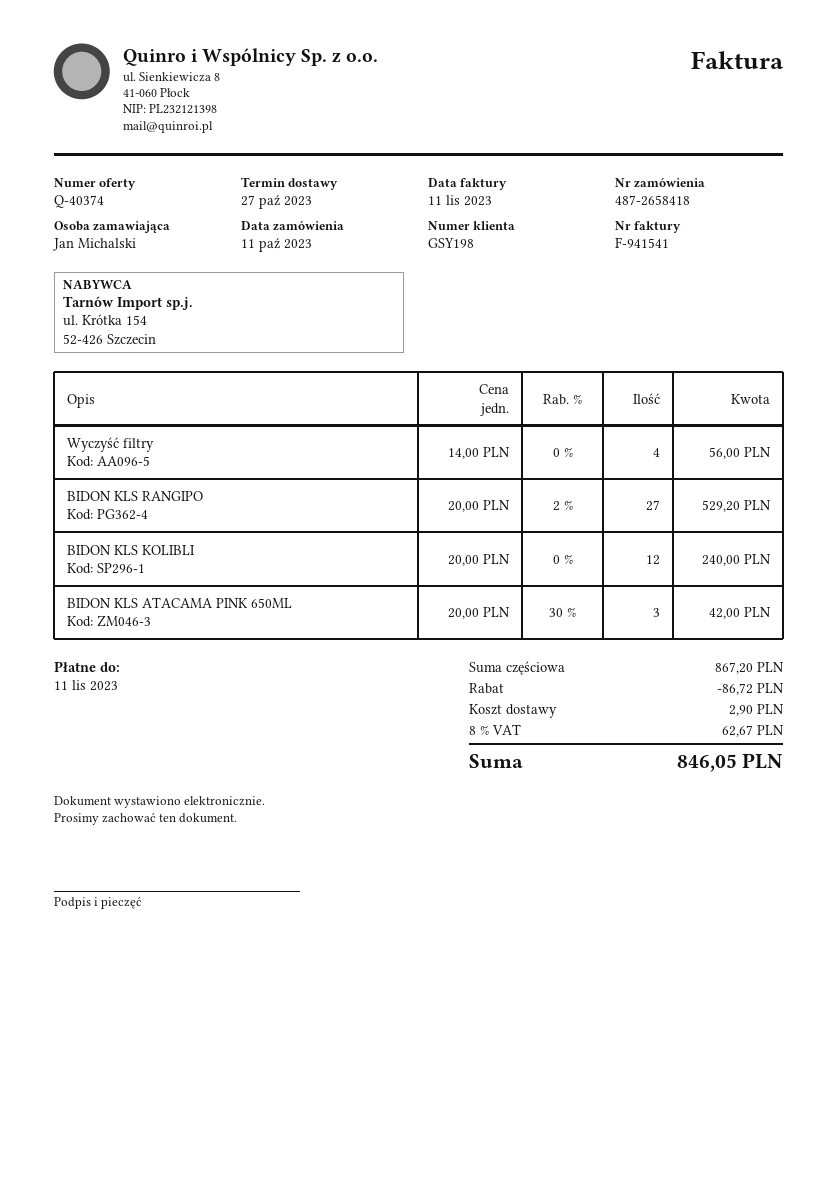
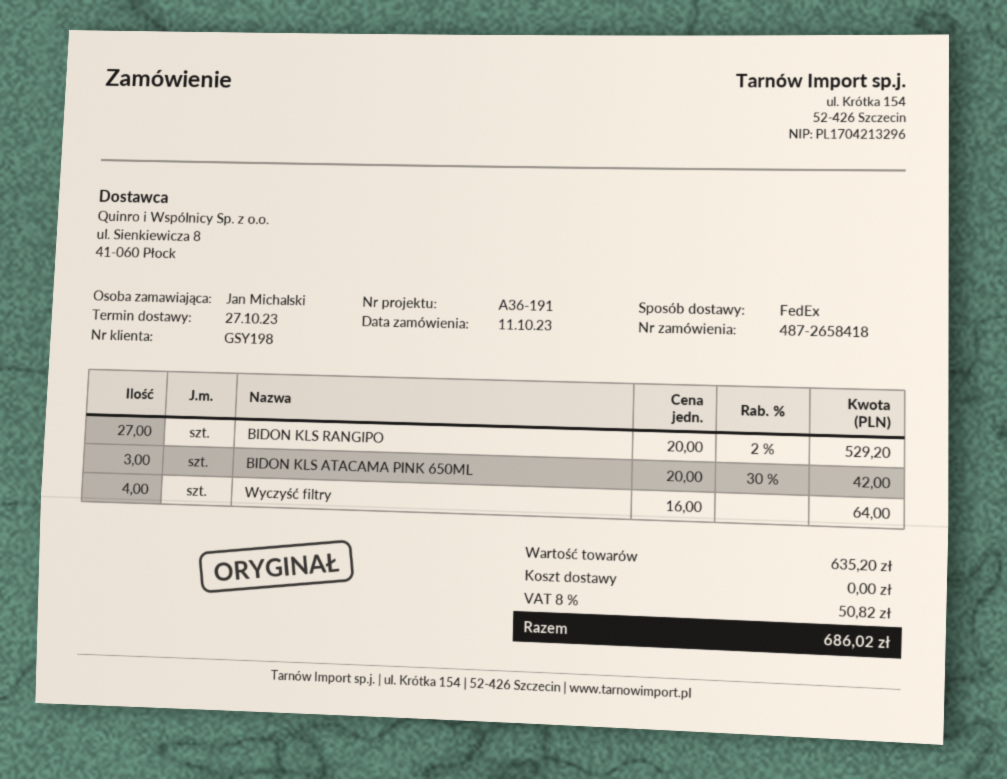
Wyczyść filtry: 4 x 14.00 = 56.00 -> 4 x 16.00 = 64.00
BIDON KLS KOLIBLI: 12 x 20.00 = 240.00 -> none
subtotal: 867.20 -> 635.20
discount: 86.72 -> none
shipping: 2.90 -> 0.00
tax: 8% = 62.67 -> 8% = 50.82
total: 846.05 -> 686.02

